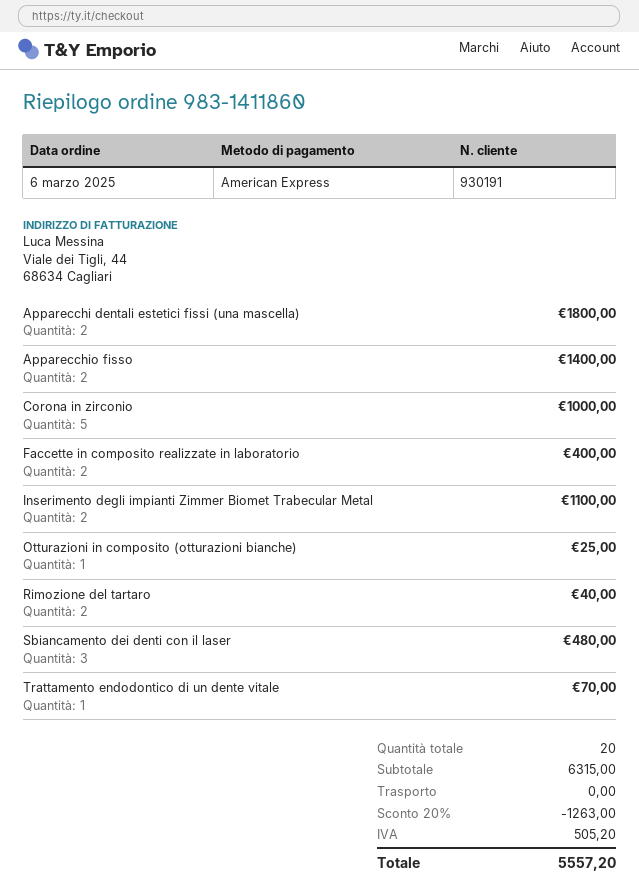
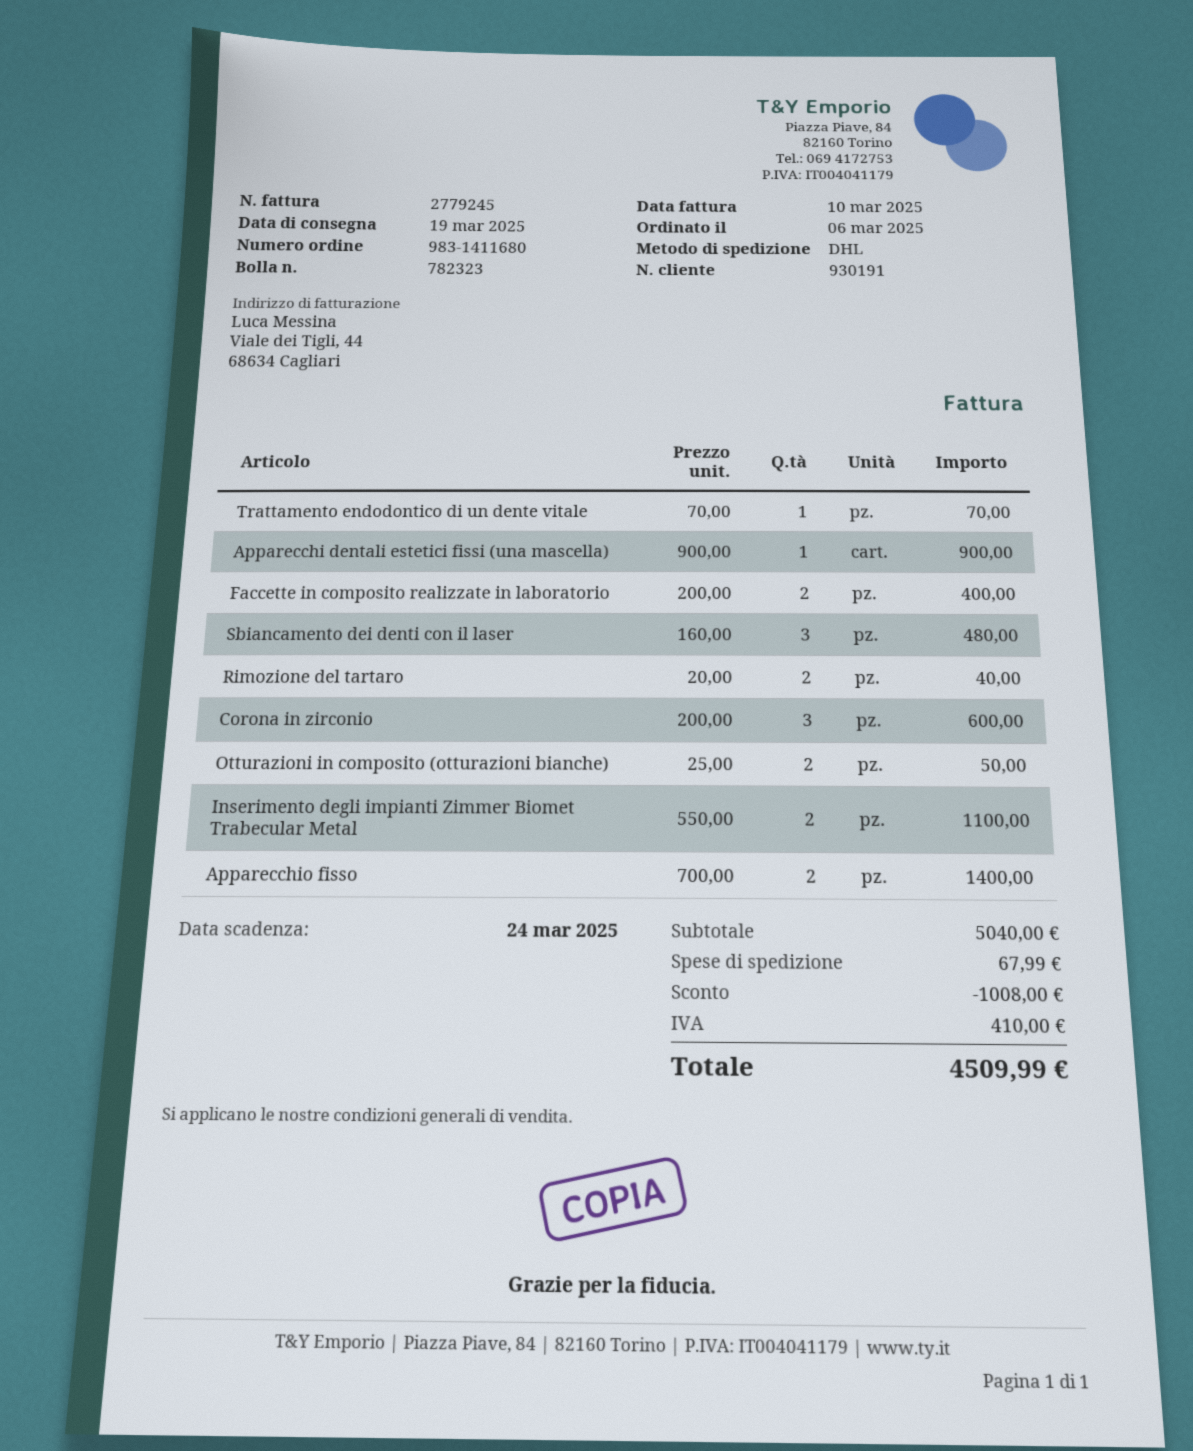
order number: 983-1411860 -> 983-1411680
Apparecchi dentali estetici fissi (una mascella): 2 for 1800.00 -> 1 for 900.00
Corona in zirconio: 5 for 1000.00 -> 3 for 600.00
Otturazioni in composito (otturazioni bianche): 1 for 25.00 -> 2 for 50.00
subtotal: 6315.00 -> 5040.00
discount: 1263.00 -> 1008.00
shipping: 0.00 -> 67.99
tax: 505.20 -> 410.00
total: 5557.20 -> 4509.99

